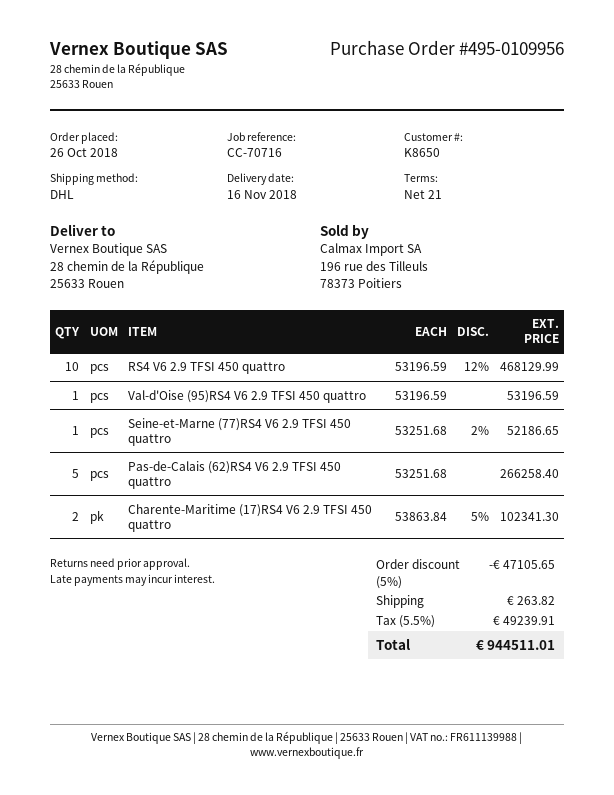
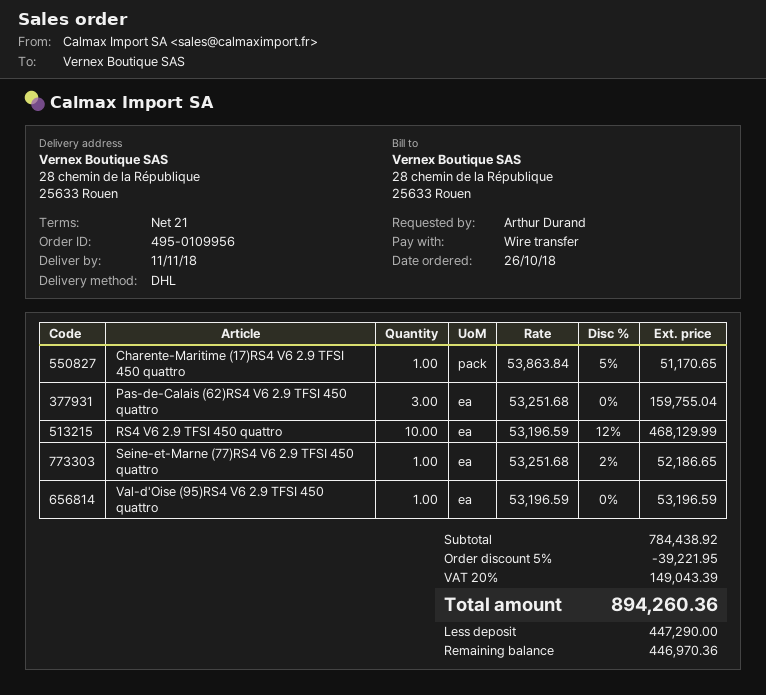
delivery date: 2018-11-16 -> 2018-11-11
Pas-de-Calais (62)RS4 V6 2.9 TFSI 450 quattro: 5 x 53251.68 = 266258.40 -> 3 x 53251.68 = 159755.04
Charente-Maritime (17)RS4 V6 2.9 TFSI 450 quattro: 2 x 53863.84 - 5% = 102341.30 -> 1 x 53863.84 - 5% = 51170.65
discount: 5% = 47105.65 -> 5% = 39221.95
shipping: 263.82 -> none
tax: 5.5% = 49239.91 -> 20% = 149043.39
total: 944511.01 -> 894260.36

